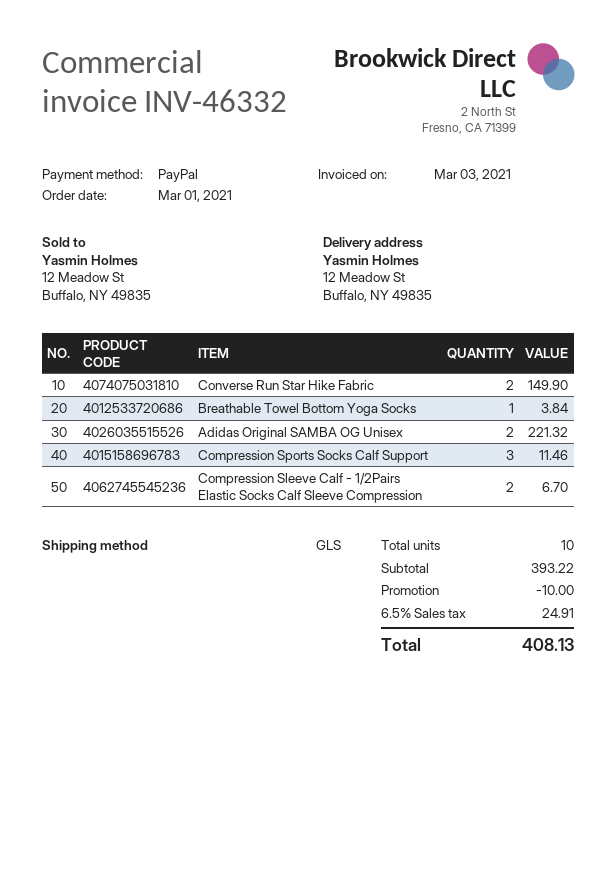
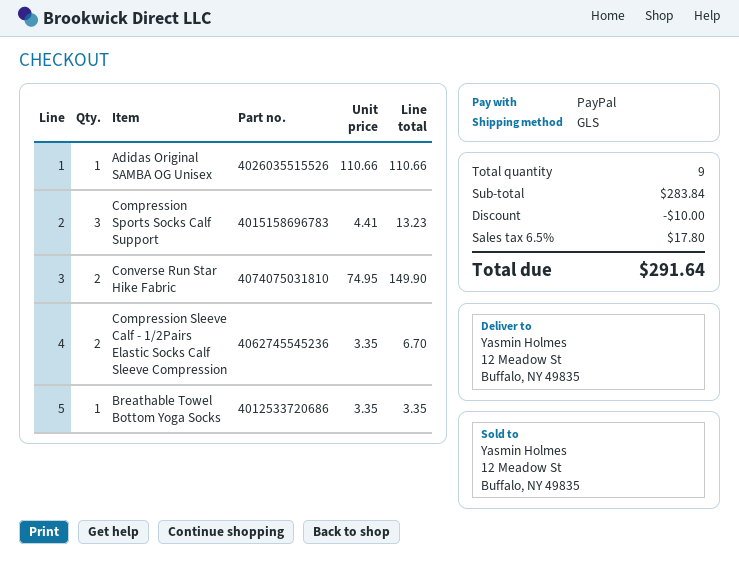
Breathable Towel Bottom Yoga Socks: 1 for 3.84 -> 1 for 3.35
Adidas Original SAMBA OG Unisex: 2 for 221.32 -> 1 for 110.66
Compression Sports Socks Calf Support: 3 for 11.46 -> 3 for 13.23
total quantity: 10 -> 9
subtotal: 393.22 -> 283.84
tax: 6.5% = 24.91 -> 6.5% = 17.80
total: 408.13 -> 291.64

